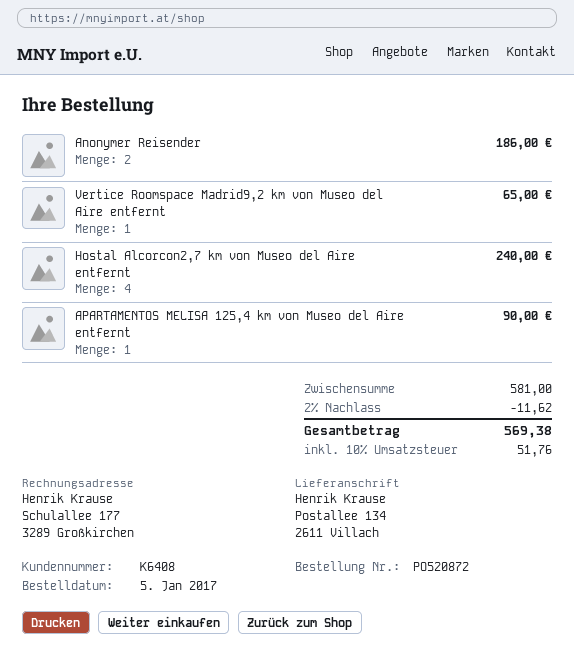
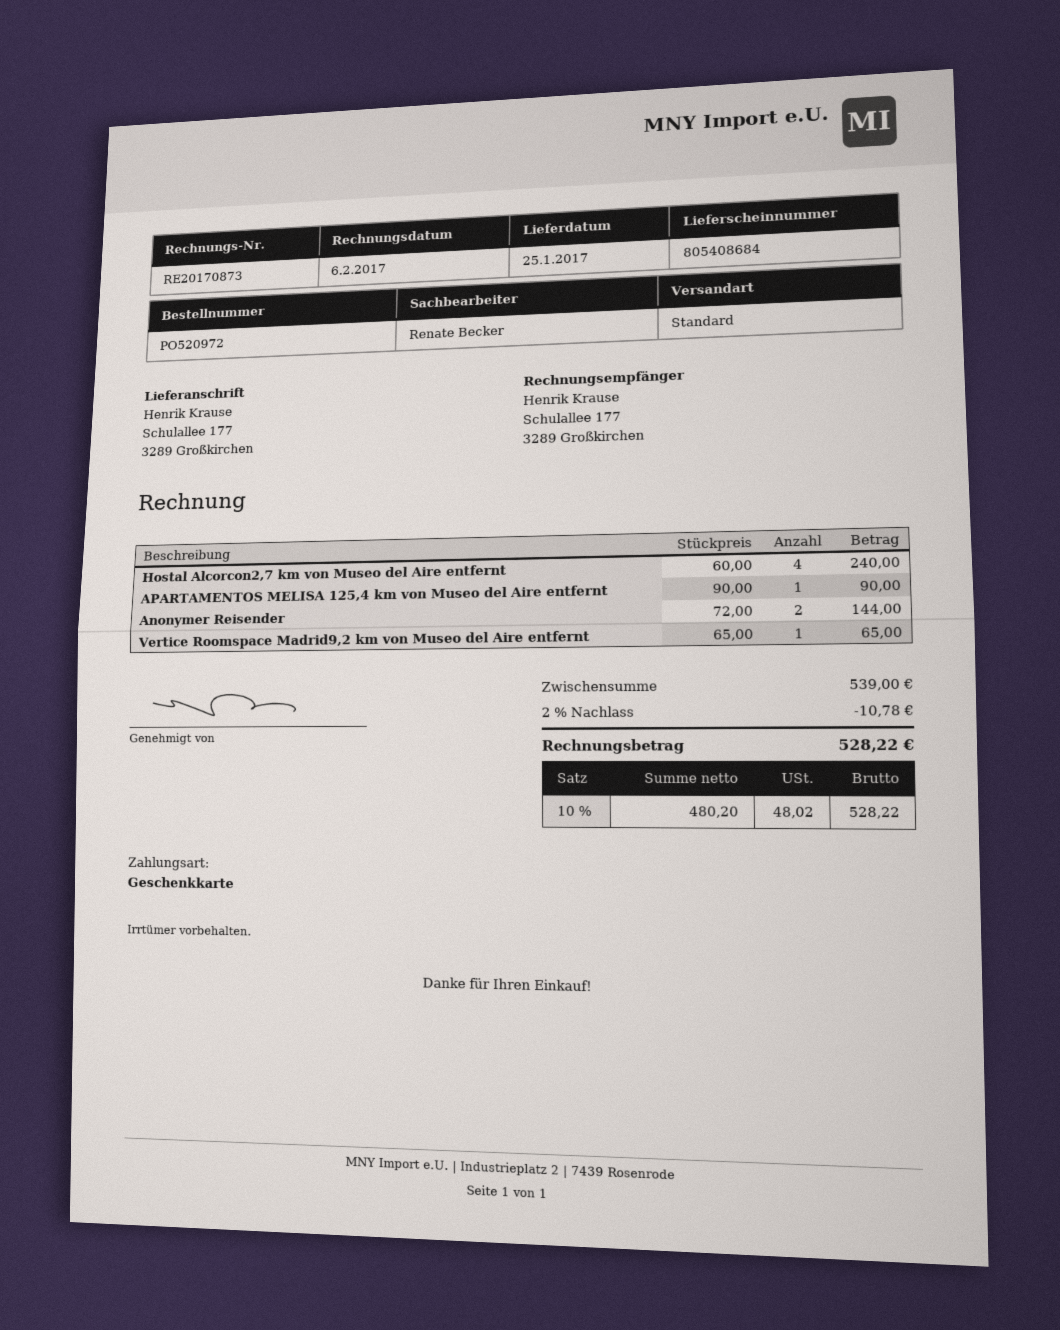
order number: PO520872 -> PO520972
ship to: Postallee 134, 2611 Villach -> Schulallee 177, 3289 Großkirchen
Anonymer Reisender: 2 for 186.00 -> 2 for 144.00
subtotal: 581.00 -> 539.00
discount: 2% = 11.62 -> 2% = 10.78
tax: 10% = 51.76 -> 10% = 48.02
total: 569.38 -> 528.22

